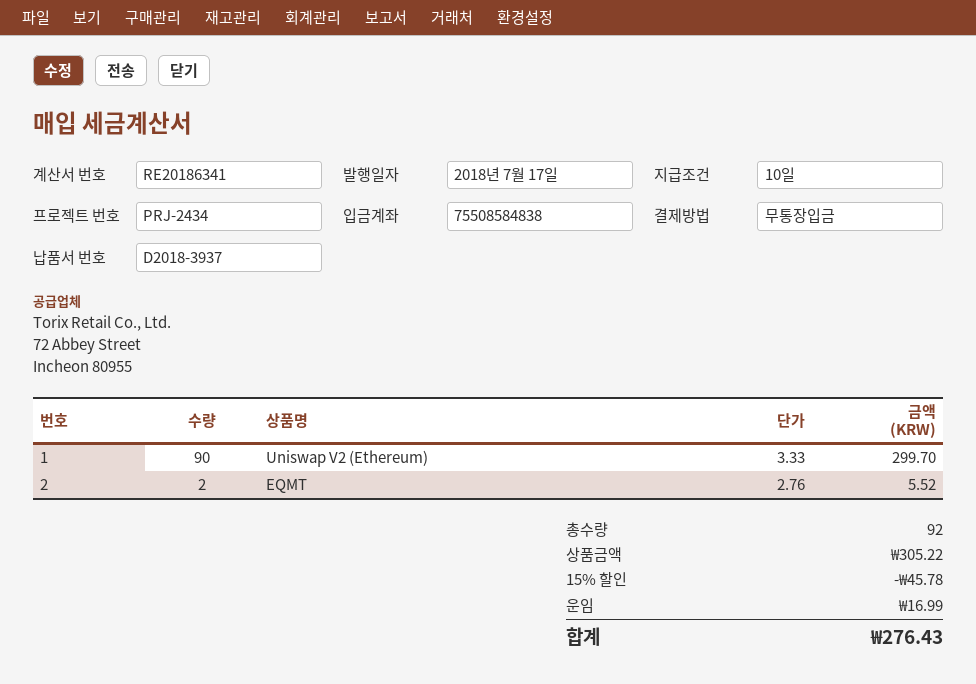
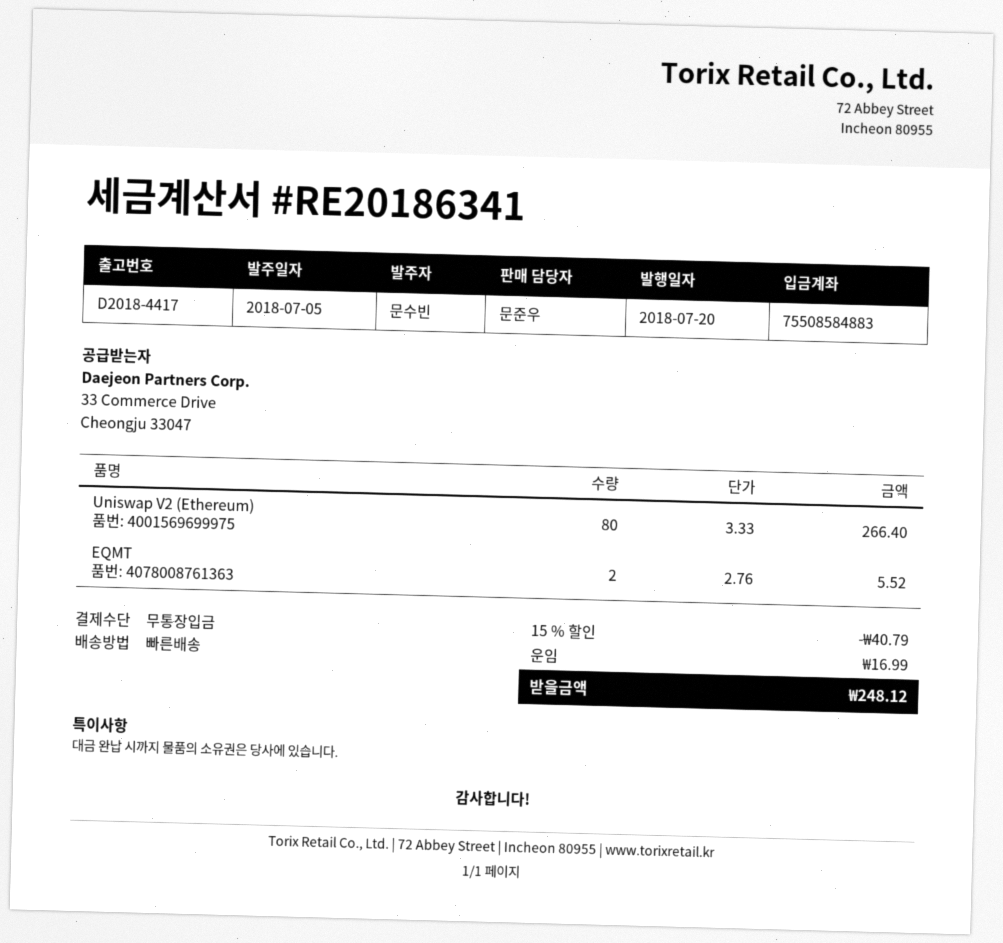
delivery note number: D2018-3937 -> D2018-4417
invoice date: 2018-07-17 -> 2018-07-20
bank account: 75508584838 -> 75508584883
Uniswap V2 (Ethereum): 90 x 3.33 = 299.70 -> 80 x 3.33 = 266.40
discount: 15% = 45.78 -> 15% = 40.79
total: 276.43 -> 248.12

